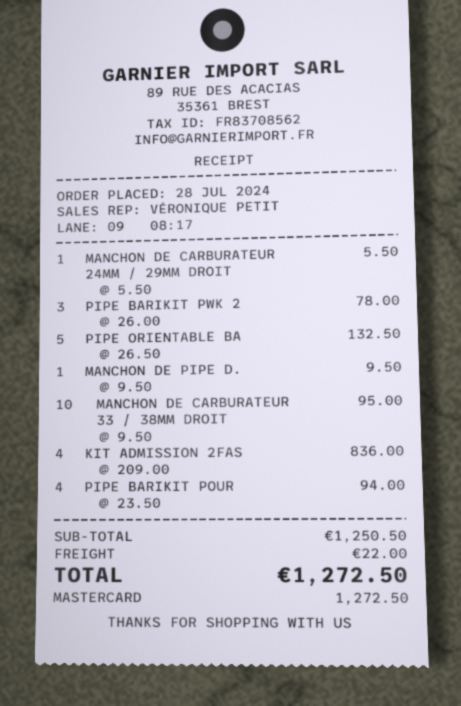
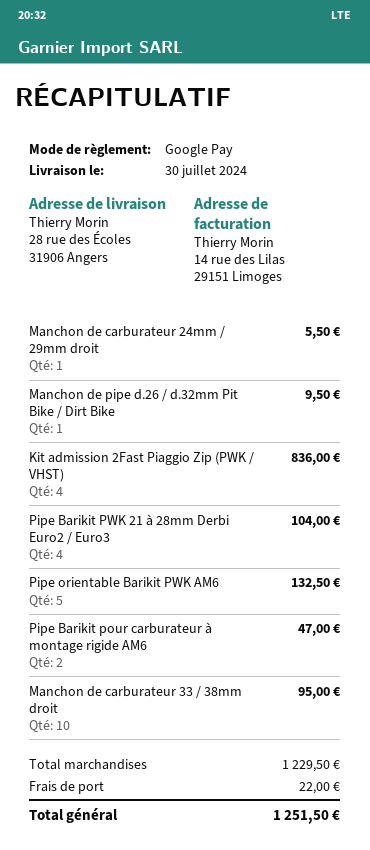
payment method: Mastercard -> Google Pay
PIPE BARIKIT PWK 2: 3 for 78.00 -> 4 for 104.00
PIPE BARIKIT POUR: 4 for 94.00 -> 2 for 47.00
subtotal: 1250.50 -> 1229.50
total: 1272.50 -> 1251.50

